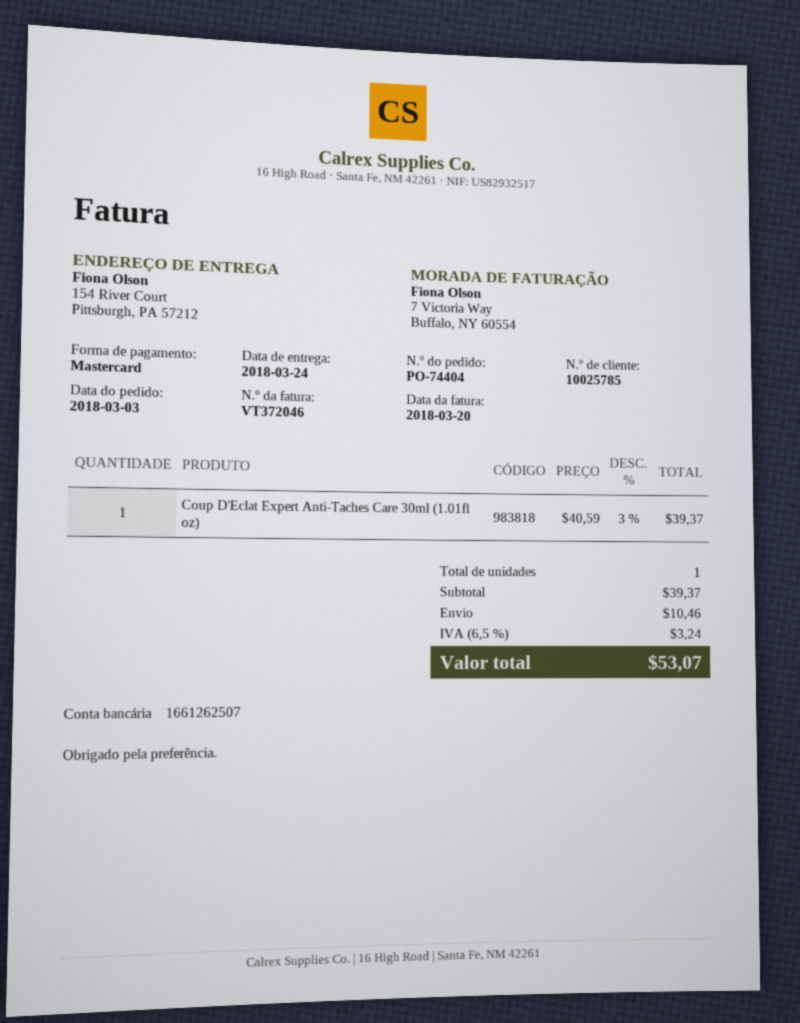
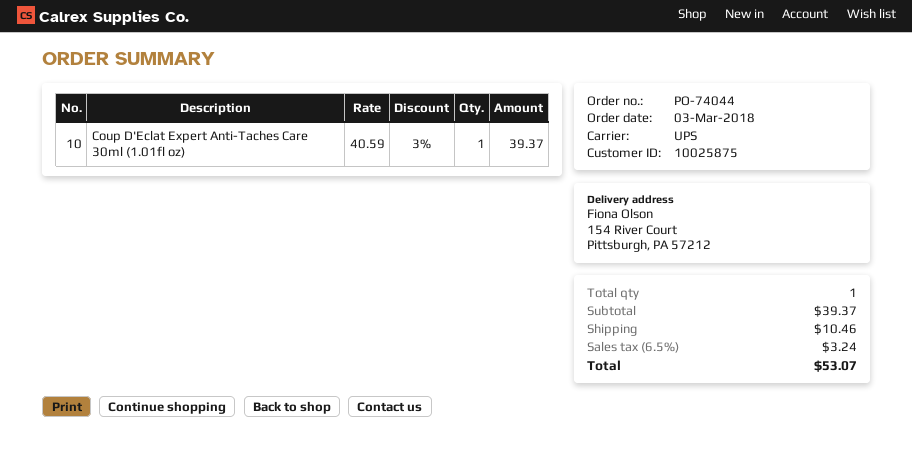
order number: PO-74404 -> PO-74044
customer number: 10025785 -> 10025875

